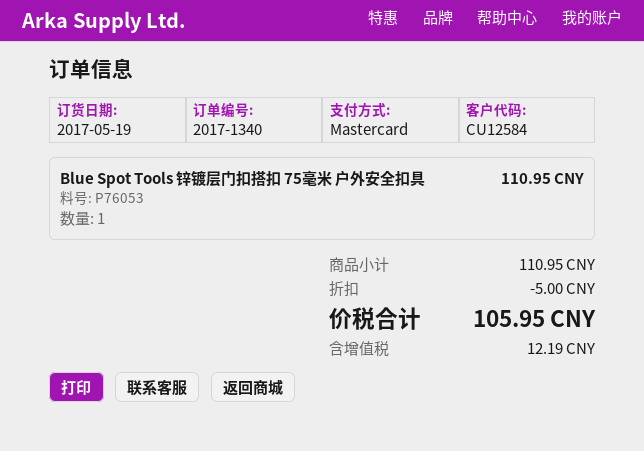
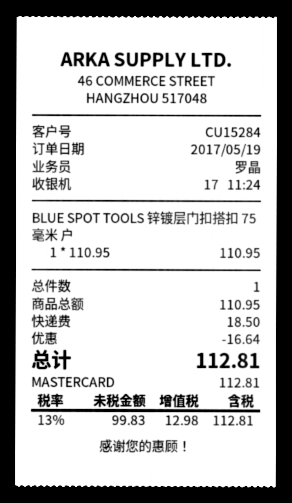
customer number: CU12584 -> CU15284
discount: 5.00 -> 16.64
shipping: none -> 18.50
tax: 12.19 -> 12.98
total: 105.95 -> 112.81

